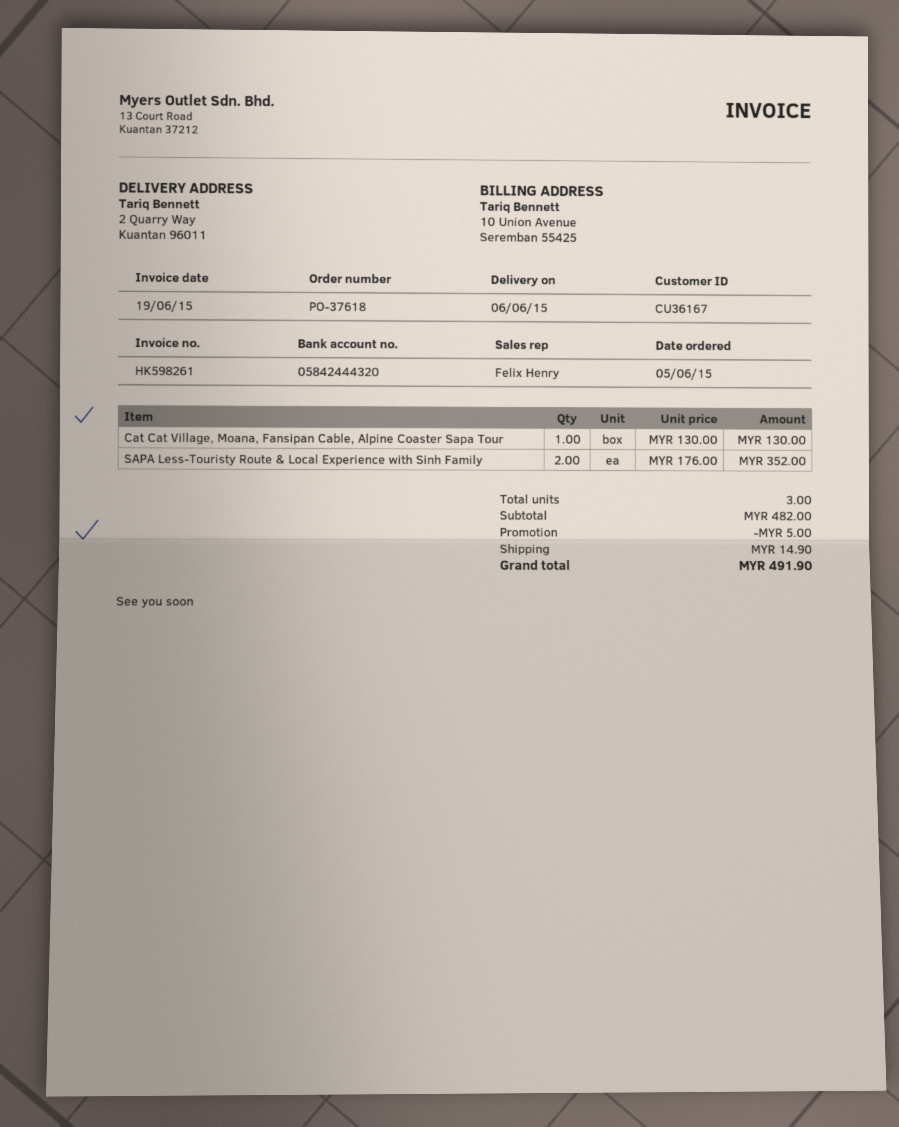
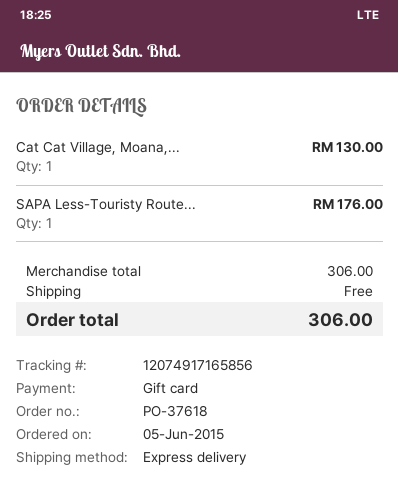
SAPA Less-Touristy Route & Local Experience with Sinh Family: 2 for 352.00 -> 1 for 176.00
subtotal: 482.00 -> 306.00
discount: 5.00 -> none
shipping: 14.90 -> 0.00
total: 491.90 -> 306.00

